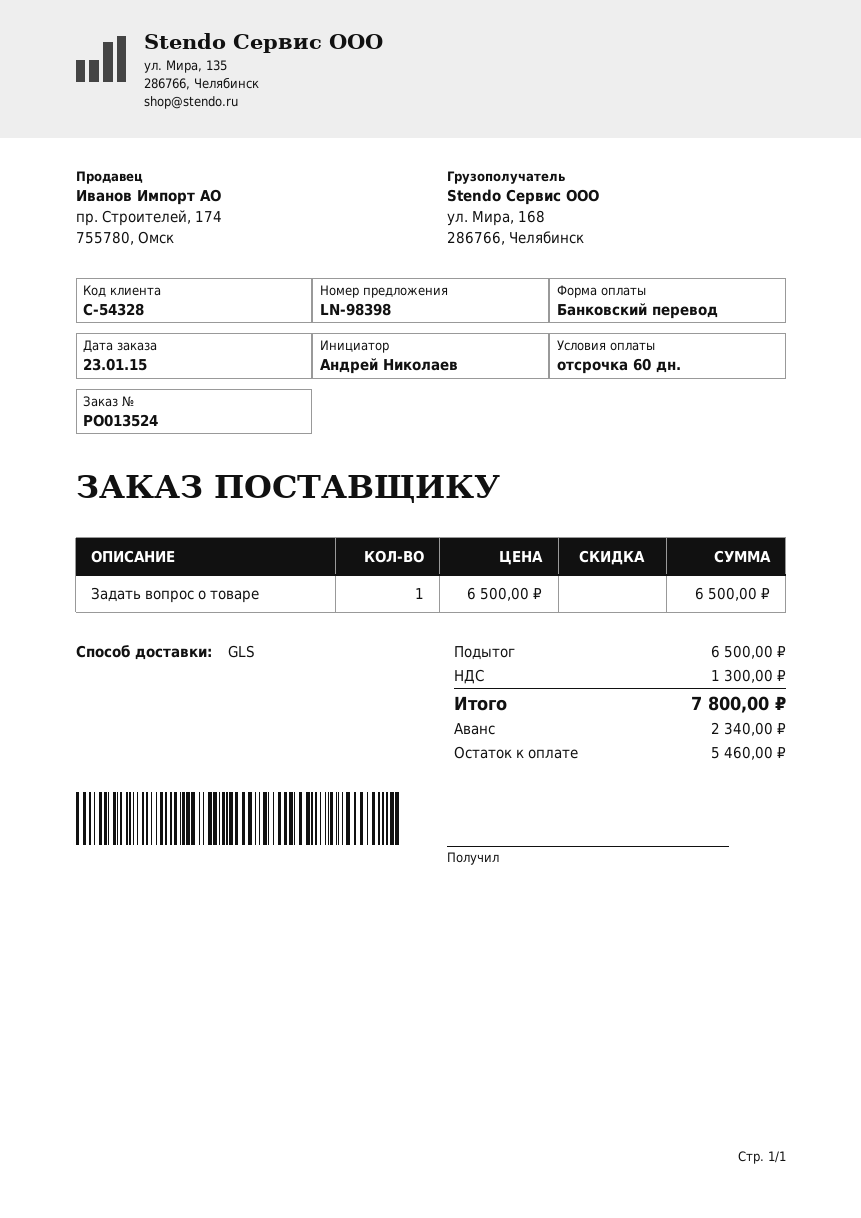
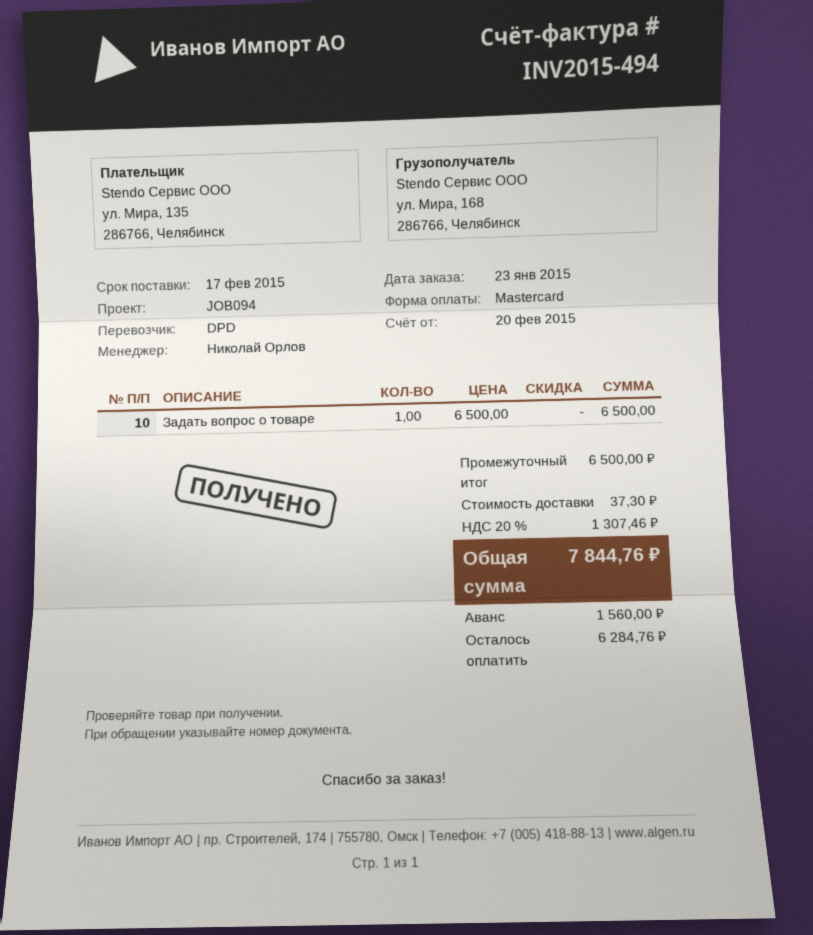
payment method: bank transfer -> Mastercard
shipping method: GLS -> DPD
shipping: none -> 37.30
tax: 1300.00 -> 1307.46
total: 7800.00 -> 7844.76
deposit: 2340.00 -> 1560.00
balance: 5460.00 -> 6284.76

